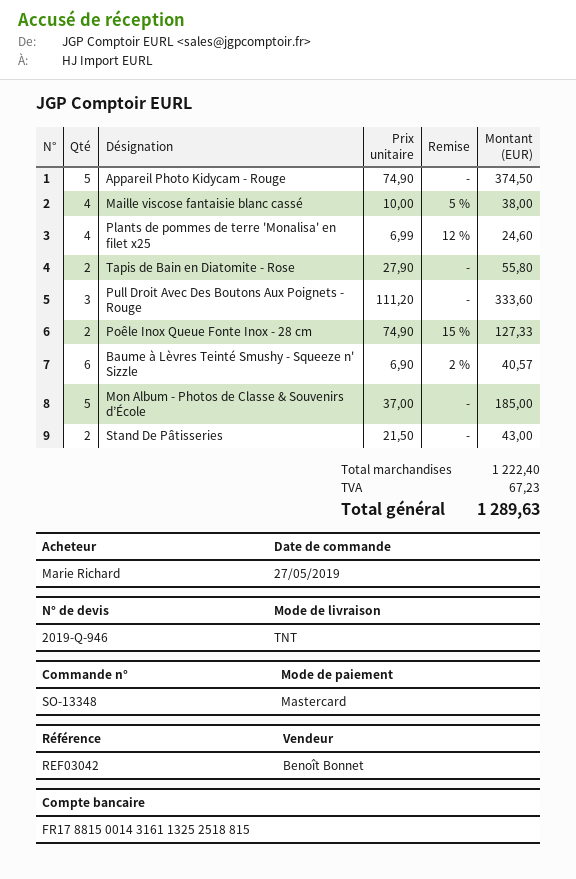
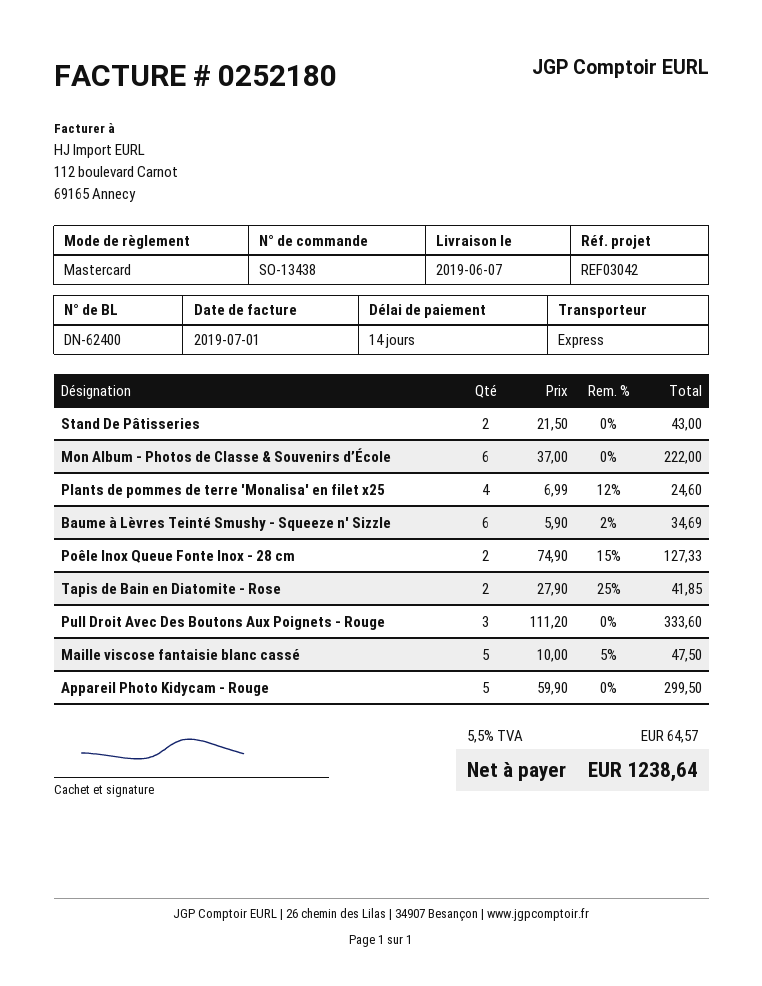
order number: SO-13348 -> SO-13438
shipping method: TNT -> express
Appareil Photo Kidycam - Rouge: 5 x 74.90 = 374.50 -> 5 x 59.90 = 299.50
Maille viscose fantaisie blanc cassé: 4 x 10.00 - 5% = 38.00 -> 5 x 10.00 - 5% = 47.50
Tapis de Bain en Diatomite - Rose: 2 x 27.90 = 55.80 -> 2 x 27.90 - 25% = 41.85
Baume à Lèvres Teinté Smushy - Squeeze n' Sizzle: 6 x 6.90 - 2% = 40.57 -> 6 x 5.90 - 2% = 34.69
Mon Album - Photos de Classe & Souvenirs d’École: 5 x 37.00 = 185.00 -> 6 x 37.00 = 222.00
tax: 67.23 -> 64.57
total: 1289.63 -> 1238.64

